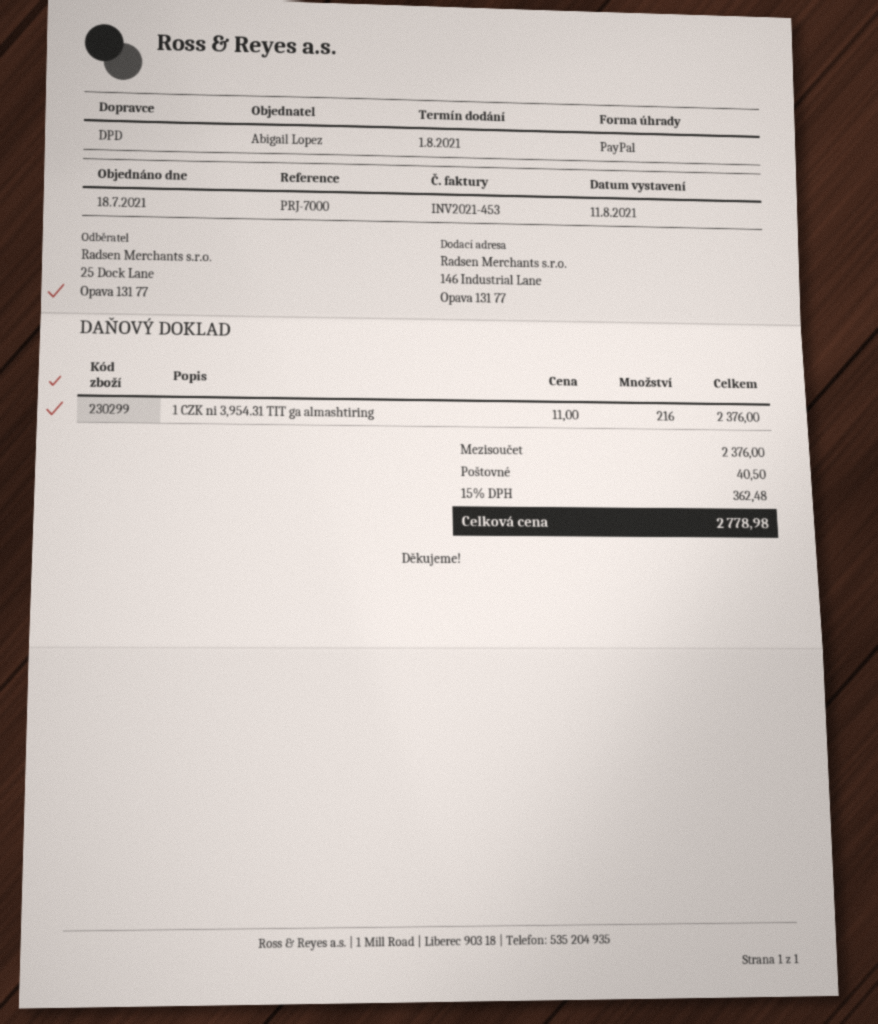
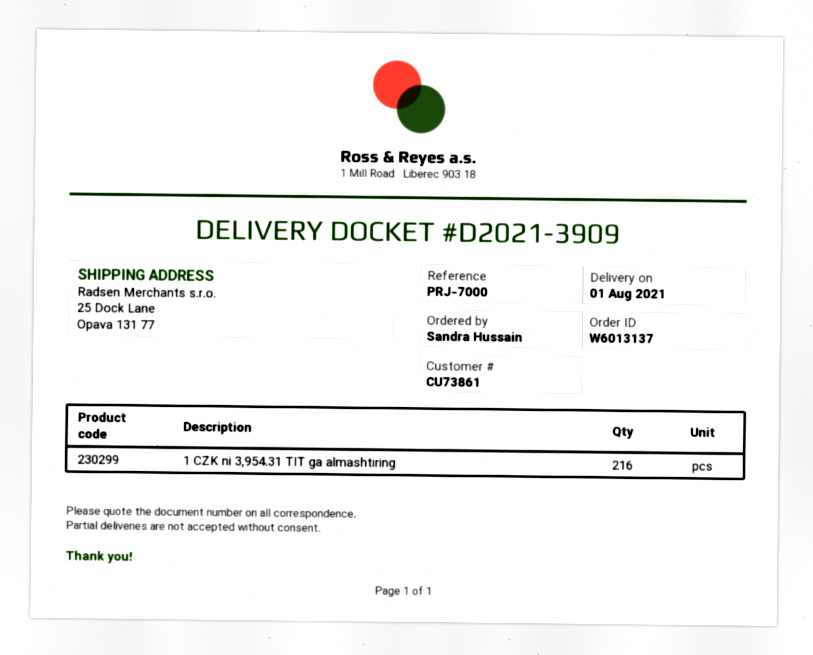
ordered by: Abigail Lopez -> Sandra Hussain
ship to: 146 Industrial Lane, Opava 131 77 -> 25 Dock Lane, Opava 131 77

